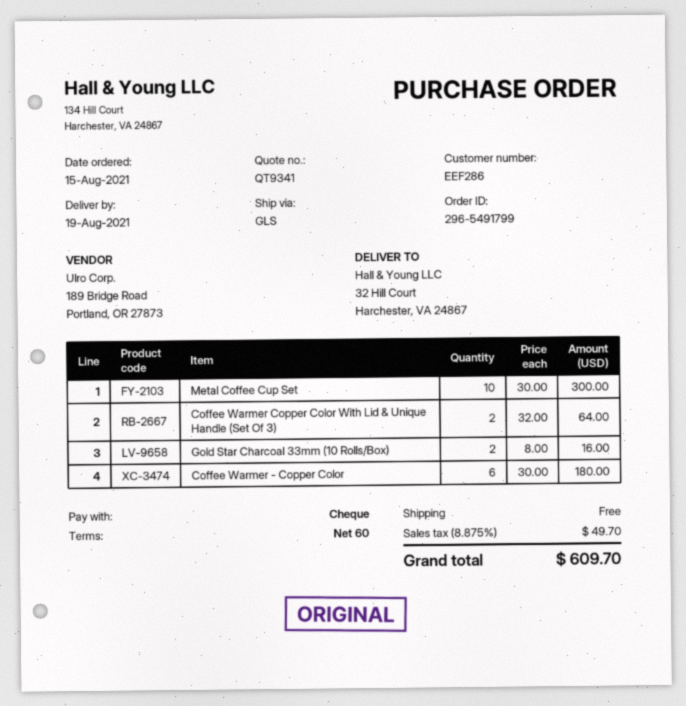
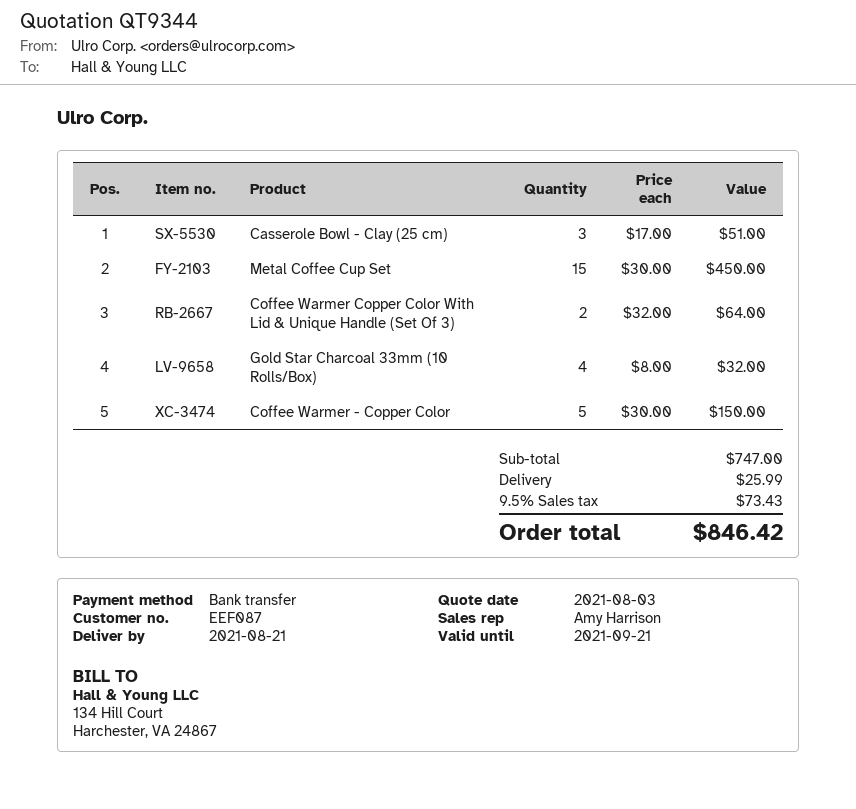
quote number: QT9341 -> QT9344
delivery date: 2021-08-19 -> 2021-08-21
customer number: EEF286 -> EEF087
payment method: cheque -> bank transfer
Metal Coffee Cup Set: 10 x 30.00 = 300.00 -> 15 x 30.00 = 450.00
Gold Star Charcoal 33mm (10 Rolls/Box): 2 x 8.00 = 16.00 -> 4 x 8.00 = 32.00
Coffee Warmer - Copper Color: 6 x 30.00 = 180.00 -> 5 x 30.00 = 150.00
Casserole Bowl - Clay (25 cm): none -> 3 x 17.00 = 51.00
shipping: 0.00 -> 25.99
tax: 8.875% = 49.70 -> 9.5% = 73.43
total: 609.70 -> 846.42

